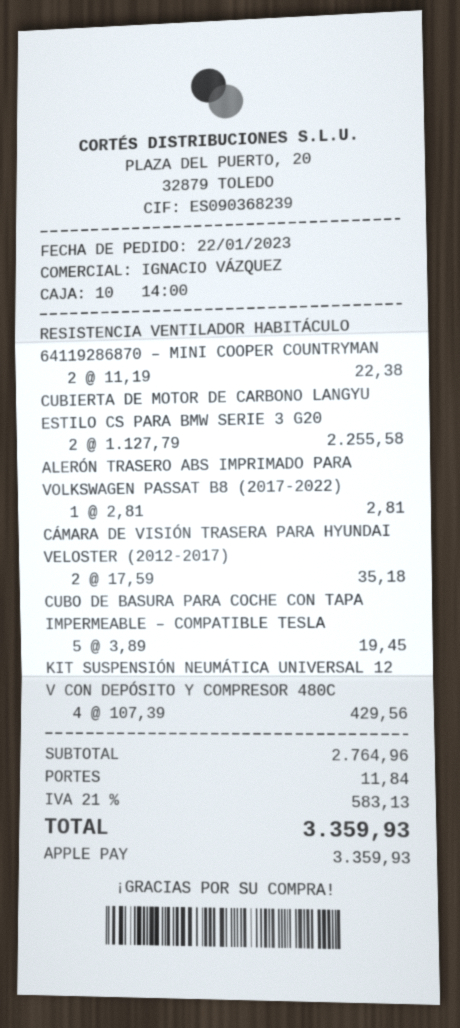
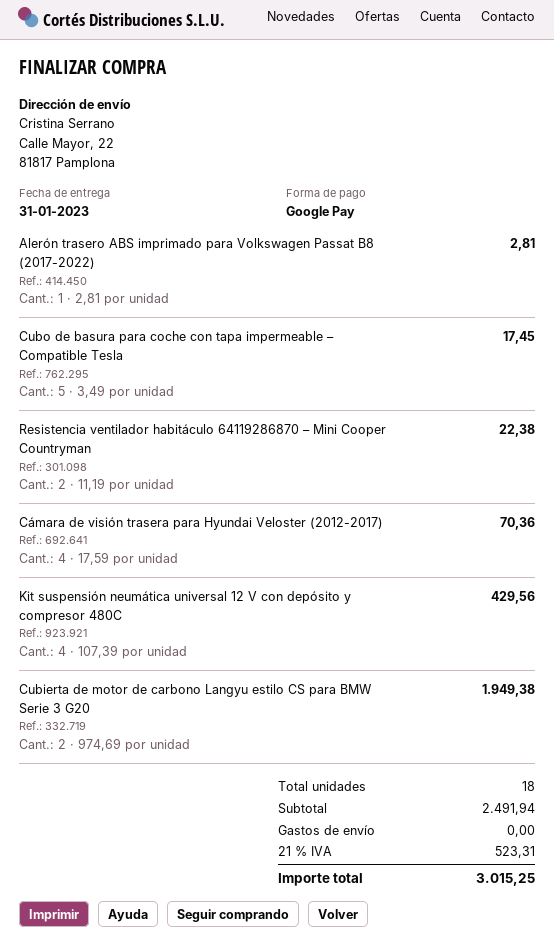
payment method: Apple Pay -> Google Pay
CUBIERTA DE MOTOR DE CARBONO LANGYU ESTILO CS PARA BMW SERIE 3 G20: 2 x 1127.79 = 2255.58 -> 2 x 974.69 = 1949.38
CÁMARA DE VISIÓN TRASERA PARA HYUNDAI VELOSTER (2012-2017): 2 x 17.59 = 35.18 -> 4 x 17.59 = 70.36
CUBO DE BASURA PARA COCHE CON TAPA IMPERMEABLE – COMPATIBLE TESLA: 5 x 3.89 = 19.45 -> 5 x 3.49 = 17.45
subtotal: 2764.96 -> 2491.94
shipping: 11.84 -> 0.00
tax: 21% = 583.13 -> 21% = 523.31
total: 3359.93 -> 3015.25

